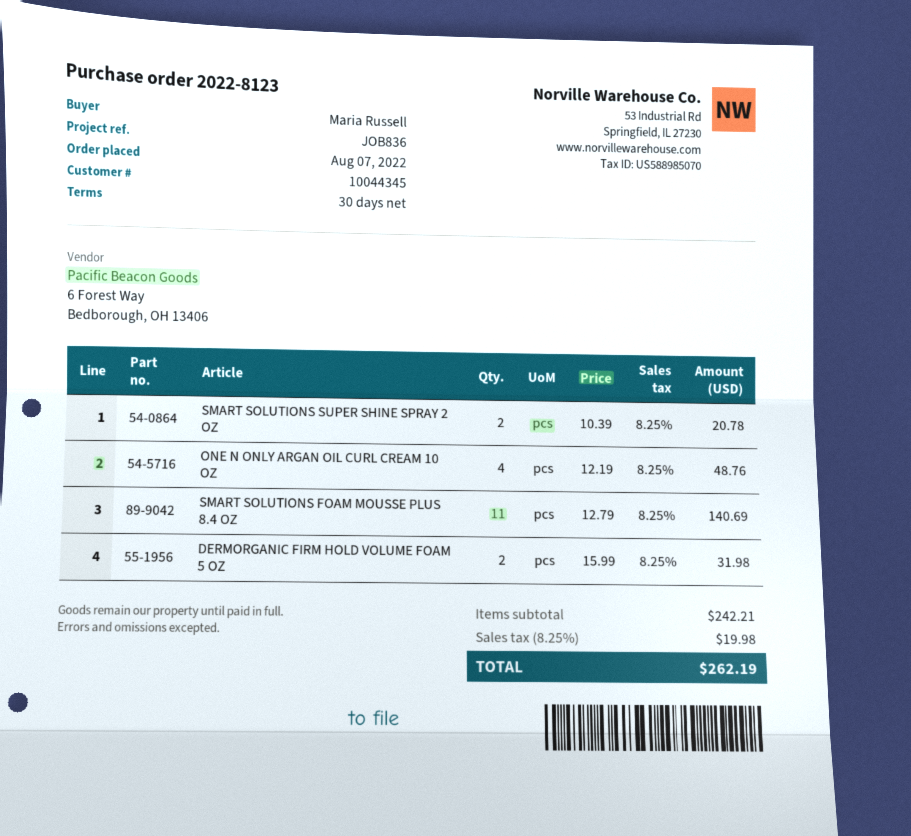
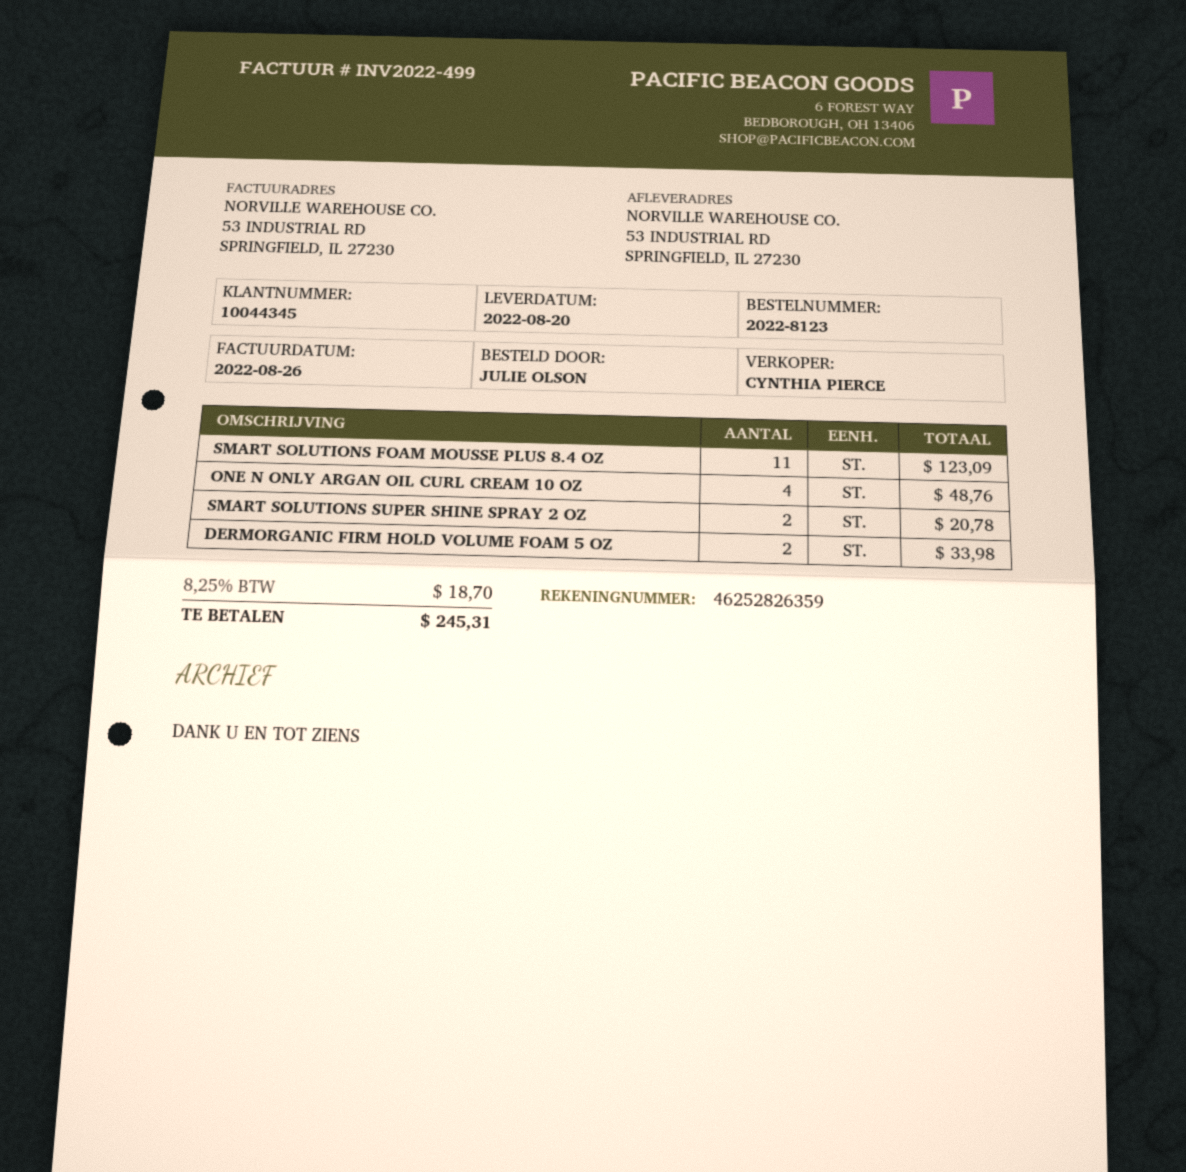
ordered by: Maria Russell -> JULIE OLSON
SMART SOLUTIONS FOAM MOUSSE PLUS 8.4 OZ: 11 for 140.69 -> 11 for 123.09
DERMORGANIC FIRM HOLD VOLUME FOAM 5 OZ: 2 for 31.98 -> 2 for 33.98
tax: 8.25% = 19.98 -> 8.25% = 18.70
total: 262.19 -> 245.31

